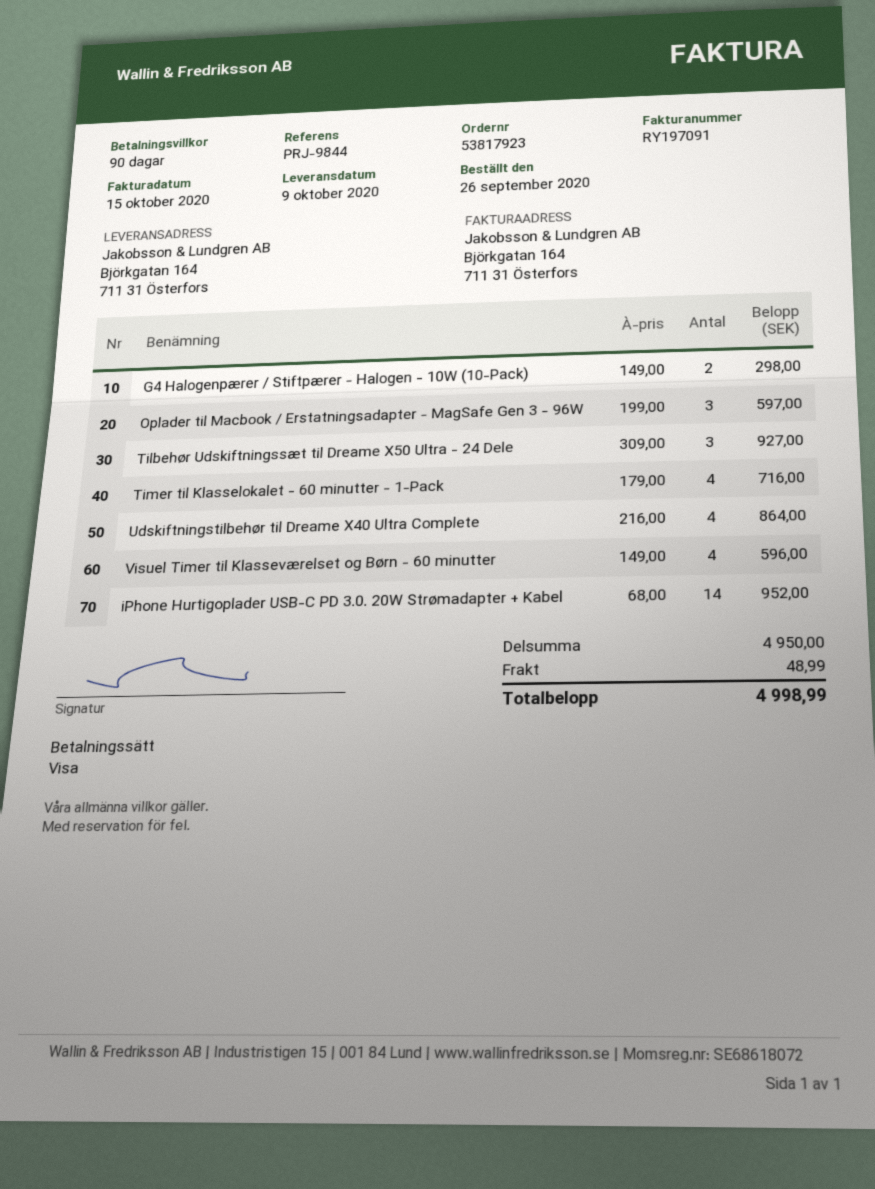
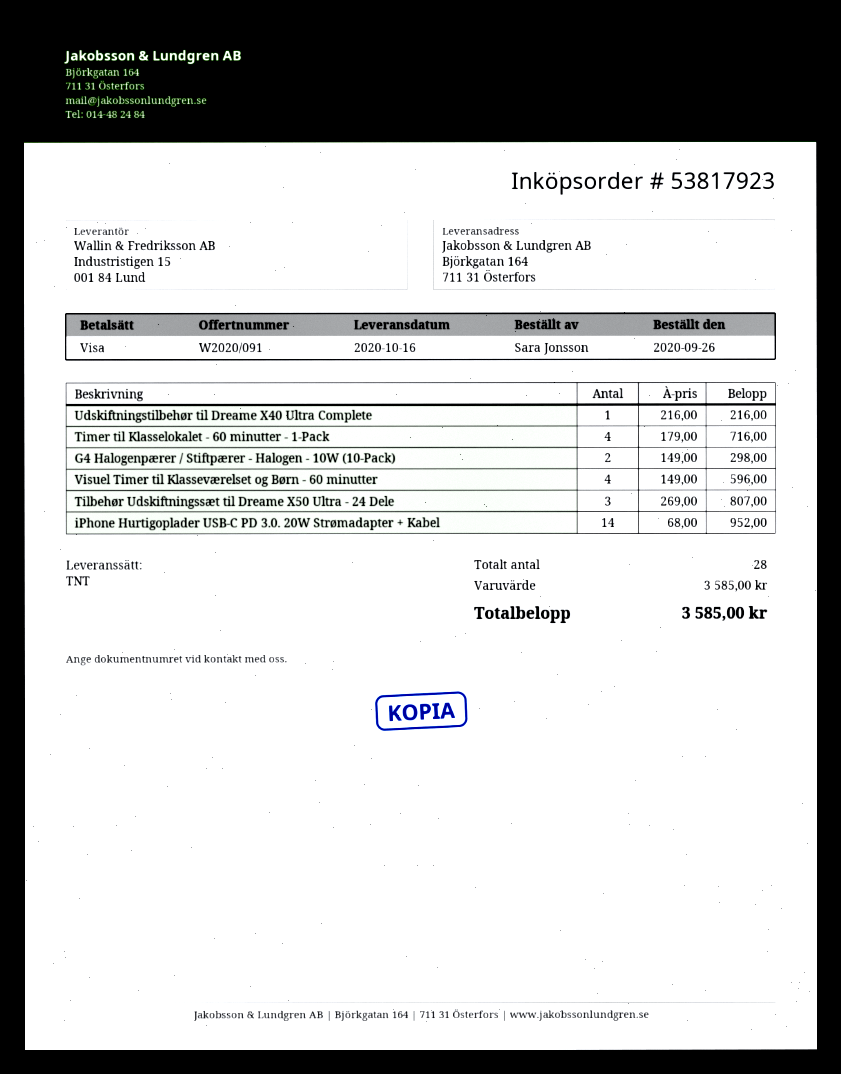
delivery date: 2020-10-09 -> 2020-10-16
Oplader til Macbook / Erstatningsadapter - MagSafe Gen 3 - 96W: 3 x 199.00 = 597.00 -> none
Tilbehør Udskiftningssæt til Dreame X50 Ultra - 24 Dele: 3 x 309.00 = 927.00 -> 3 x 269.00 = 807.00
Udskiftningstilbehør til Dreame X40 Ultra Complete: 4 x 216.00 = 864.00 -> 1 x 216.00 = 216.00
subtotal: 4950.00 -> 3585.00
shipping: 48.99 -> none
total: 4998.99 -> 3585.00

